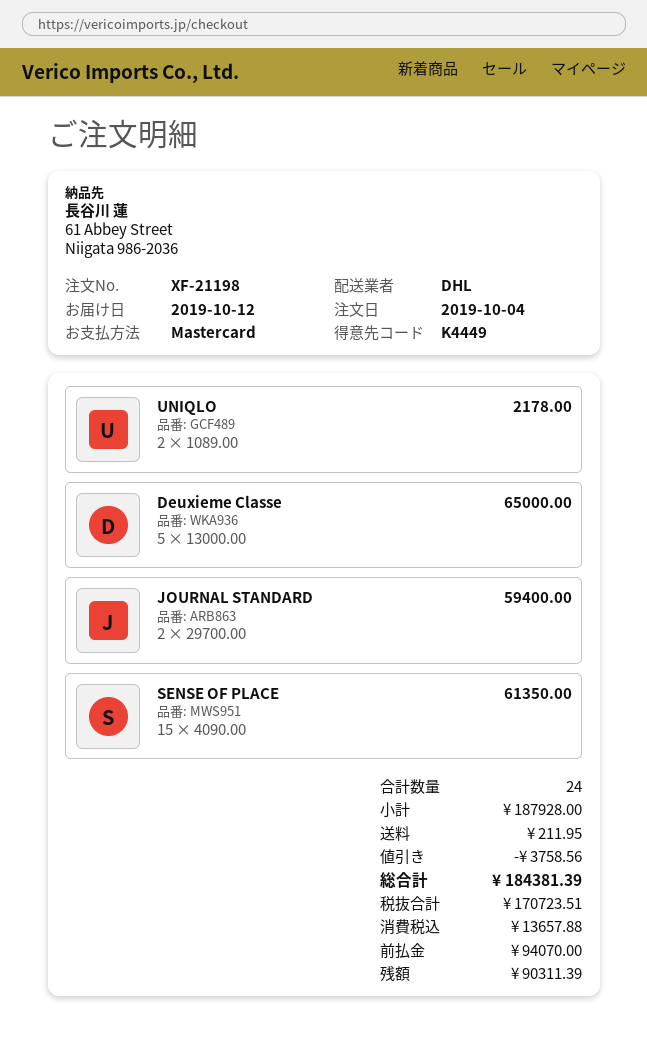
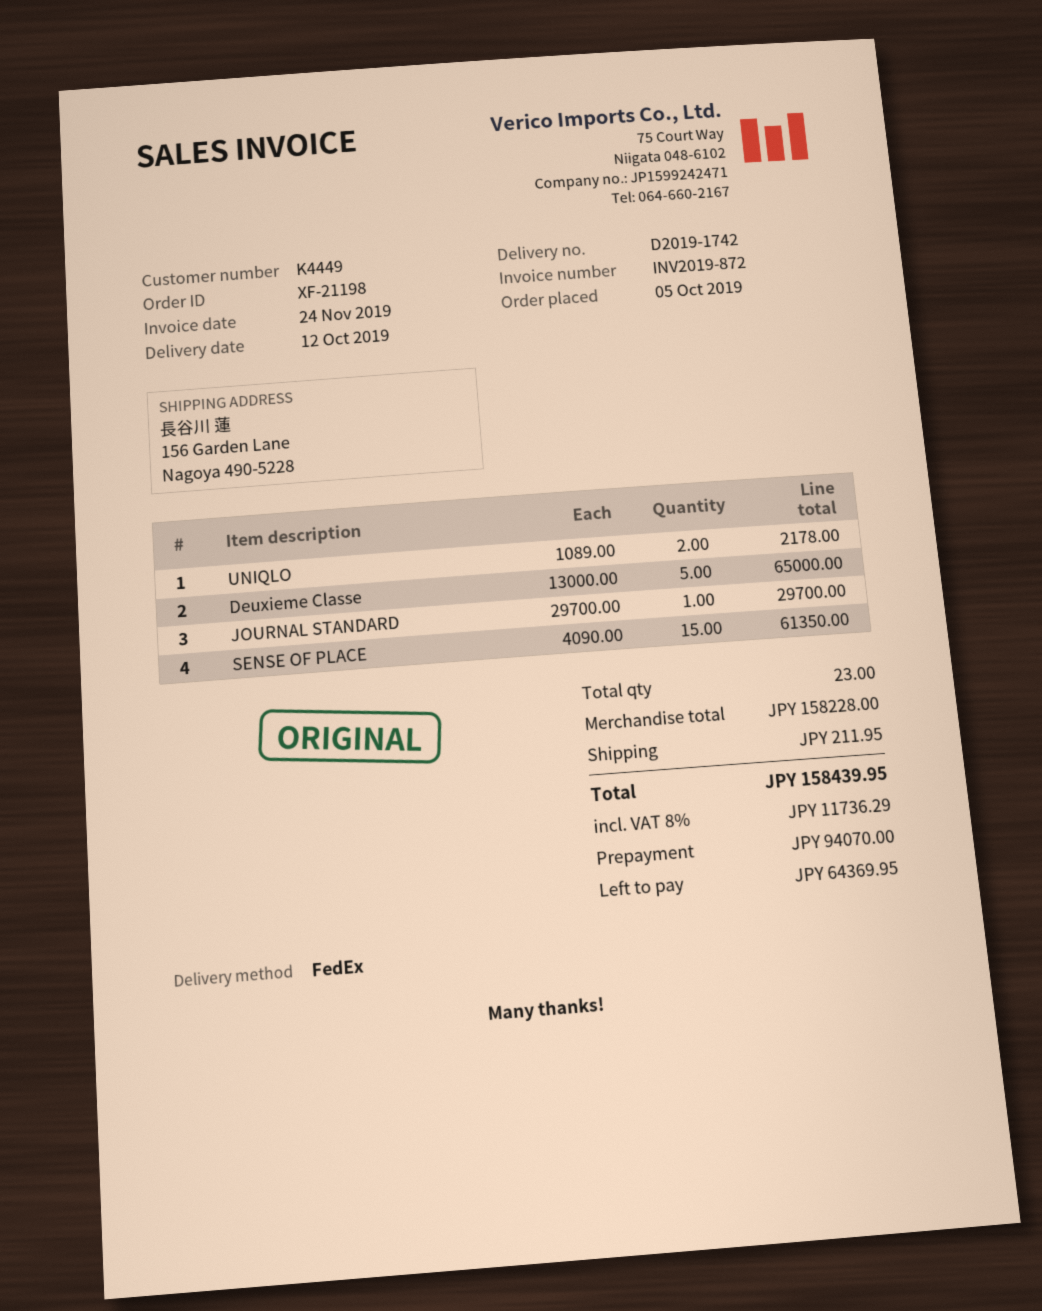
order date: 2019-10-04 -> 2019-10-05
shipping method: DHL -> FedEx
ship to: 61 Abbey Street, Niigata 986-2036 -> 156 Garden Lane, Nagoya 490-5228
JOURNAL STANDARD: 2 x 29700.00 = 59400.00 -> 1 x 29700.00 = 29700.00
total quantity: 24 -> 23
subtotal: 187928.00 -> 158228.00
discount: 3758.56 -> none
tax: 13657.88 -> 11736.29
total: 184381.39 -> 158439.95
balance: 90311.39 -> 64369.95

